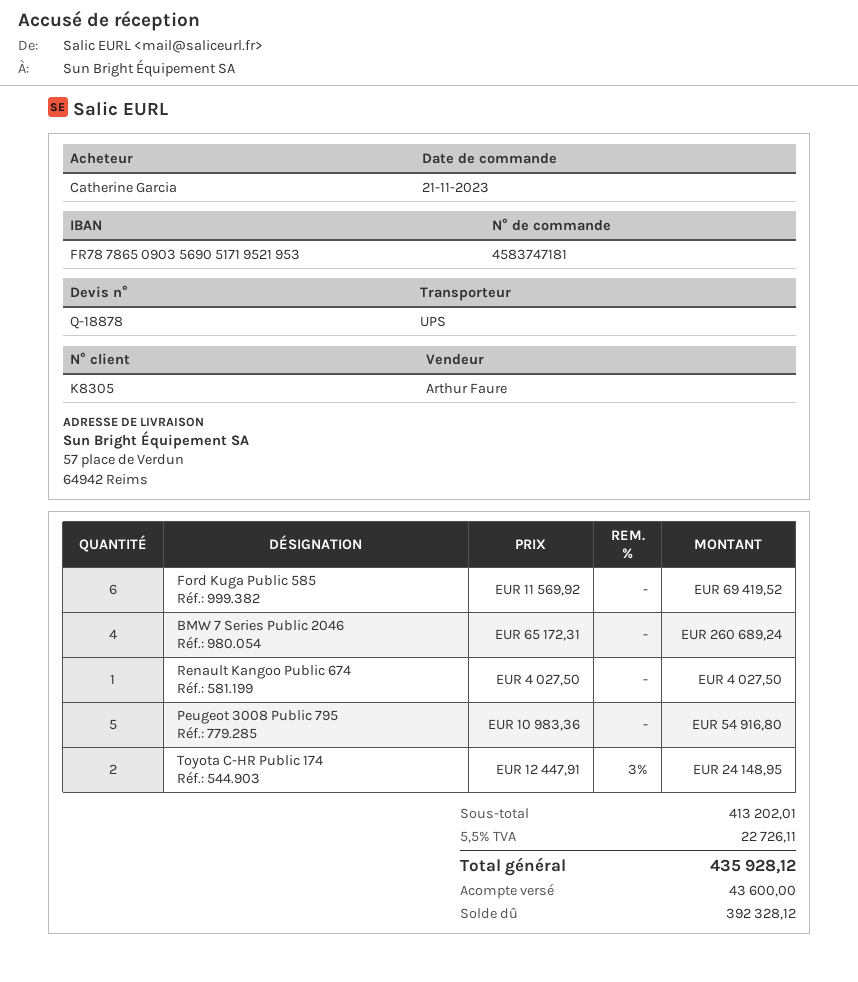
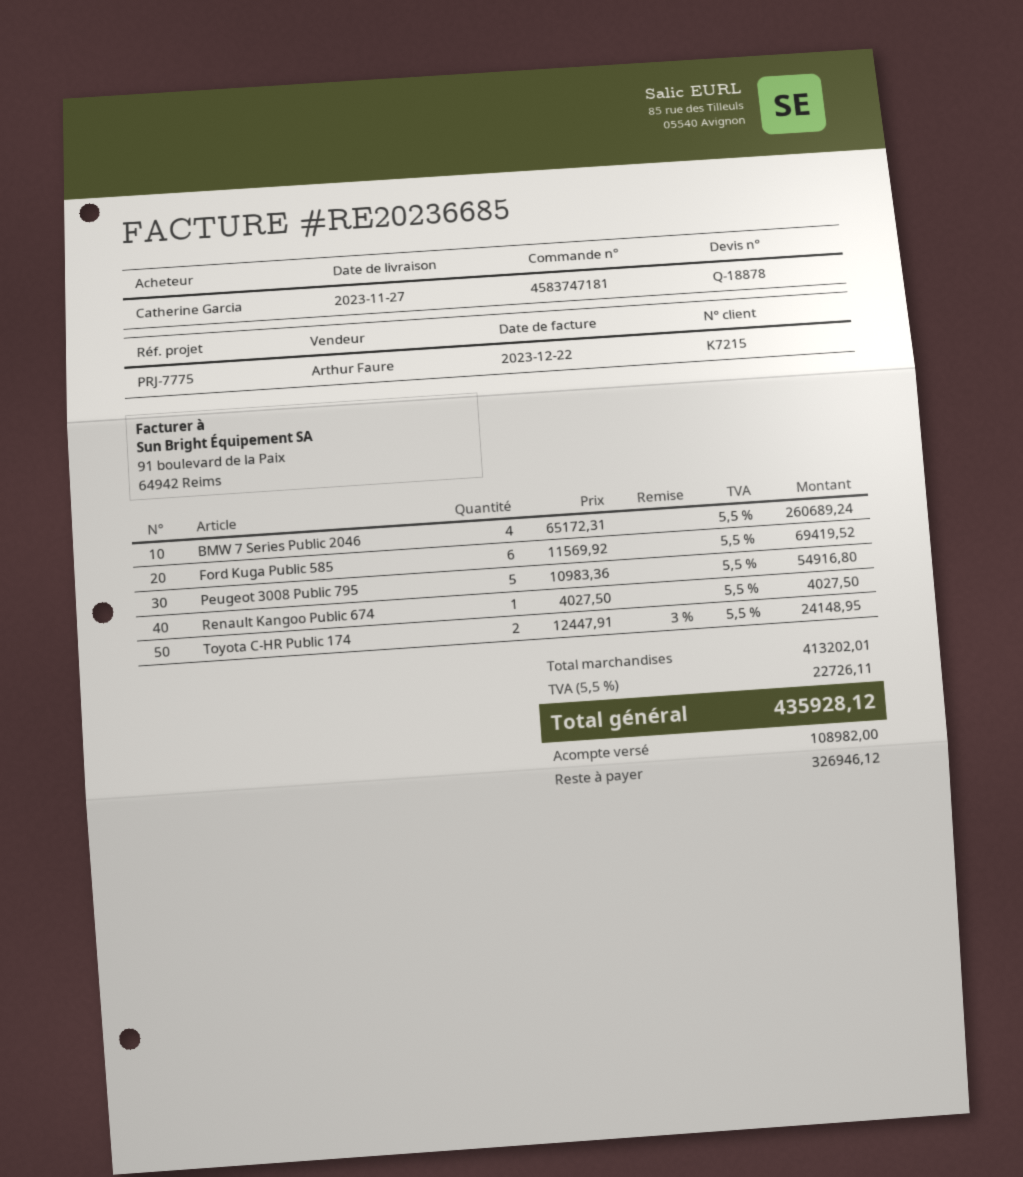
customer number: K8305 -> K7215
deposit: 43600.00 -> 108982.00
balance: 392328.12 -> 326946.12

